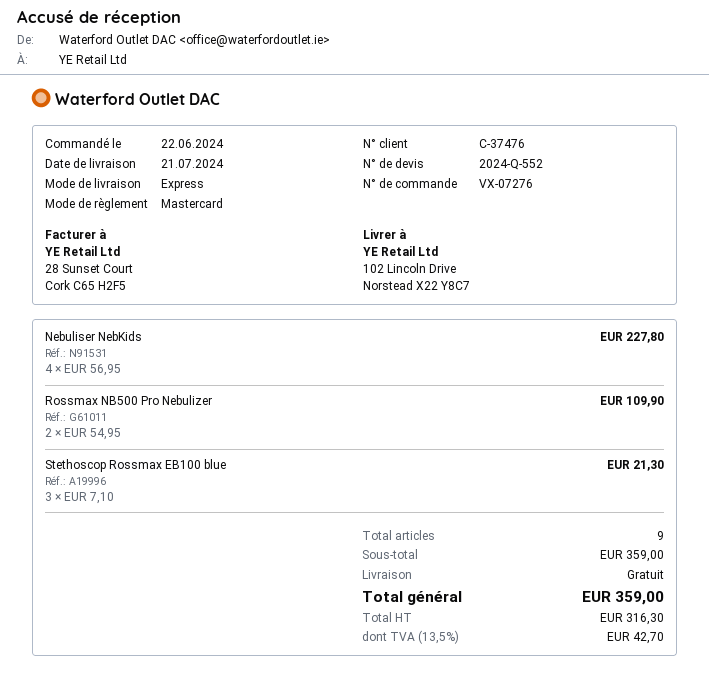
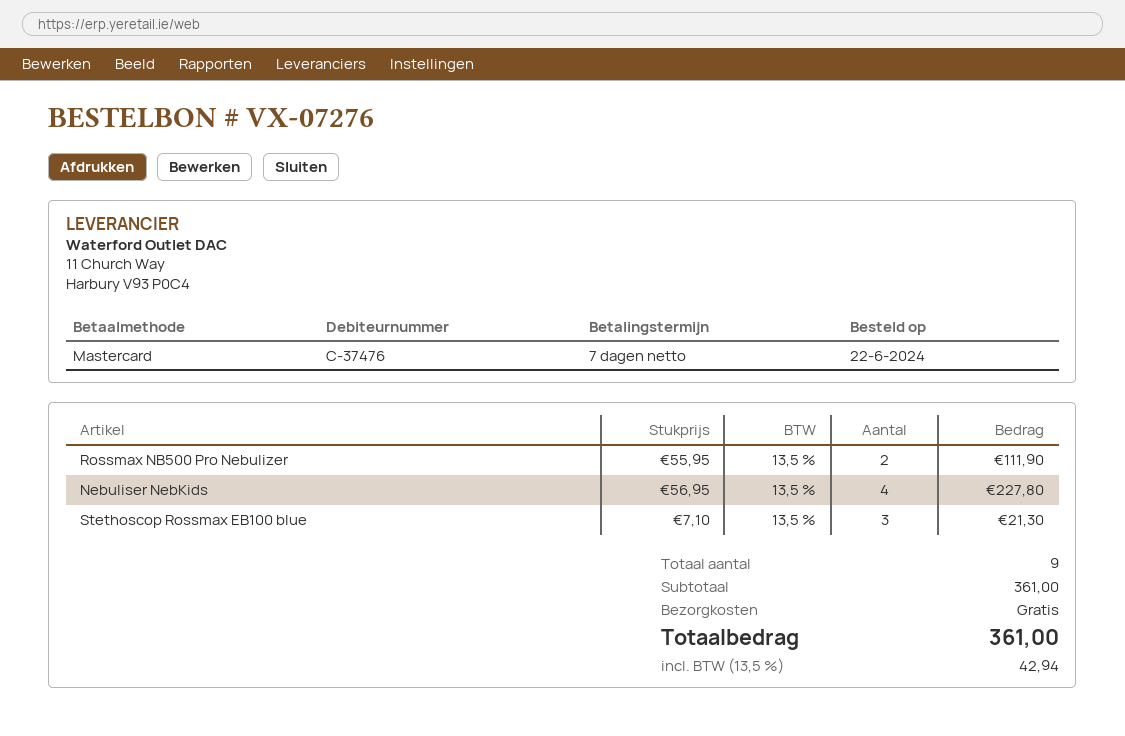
Rossmax NB500 Pro Nebulizer: 2 x 54.95 = 109.90 -> 2 x 55.95 = 111.90
subtotal: 359.00 -> 361.00
tax: 13.5% = 42.70 -> 13.5% = 42.94
total: 359.00 -> 361.00

